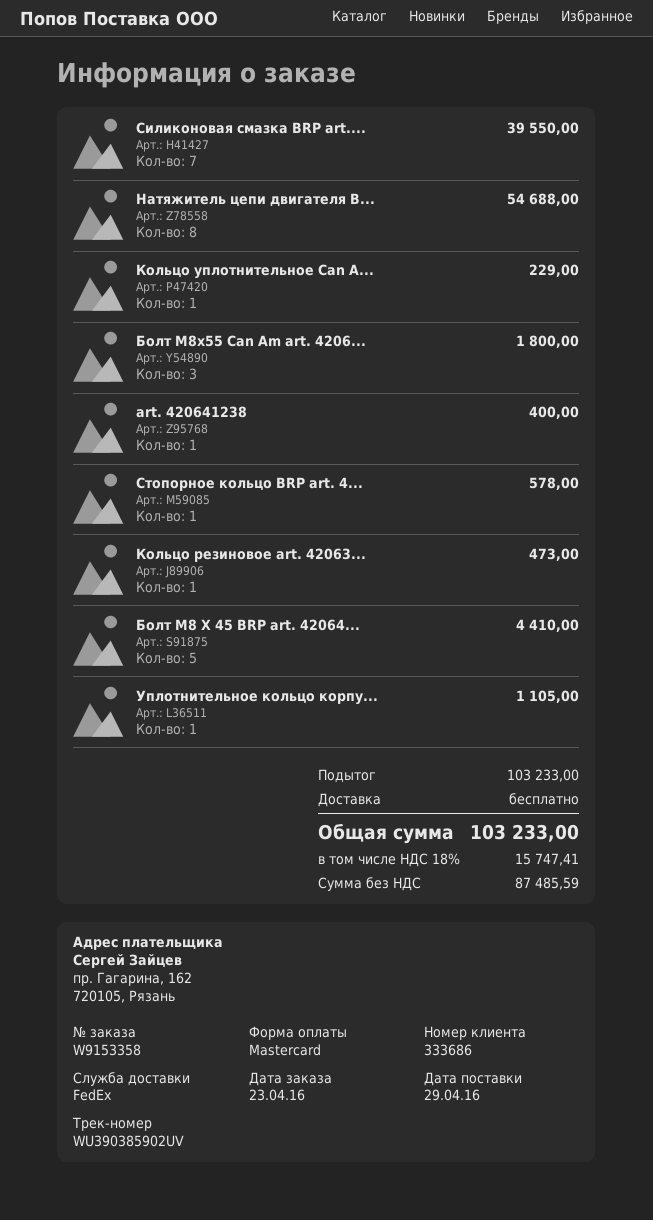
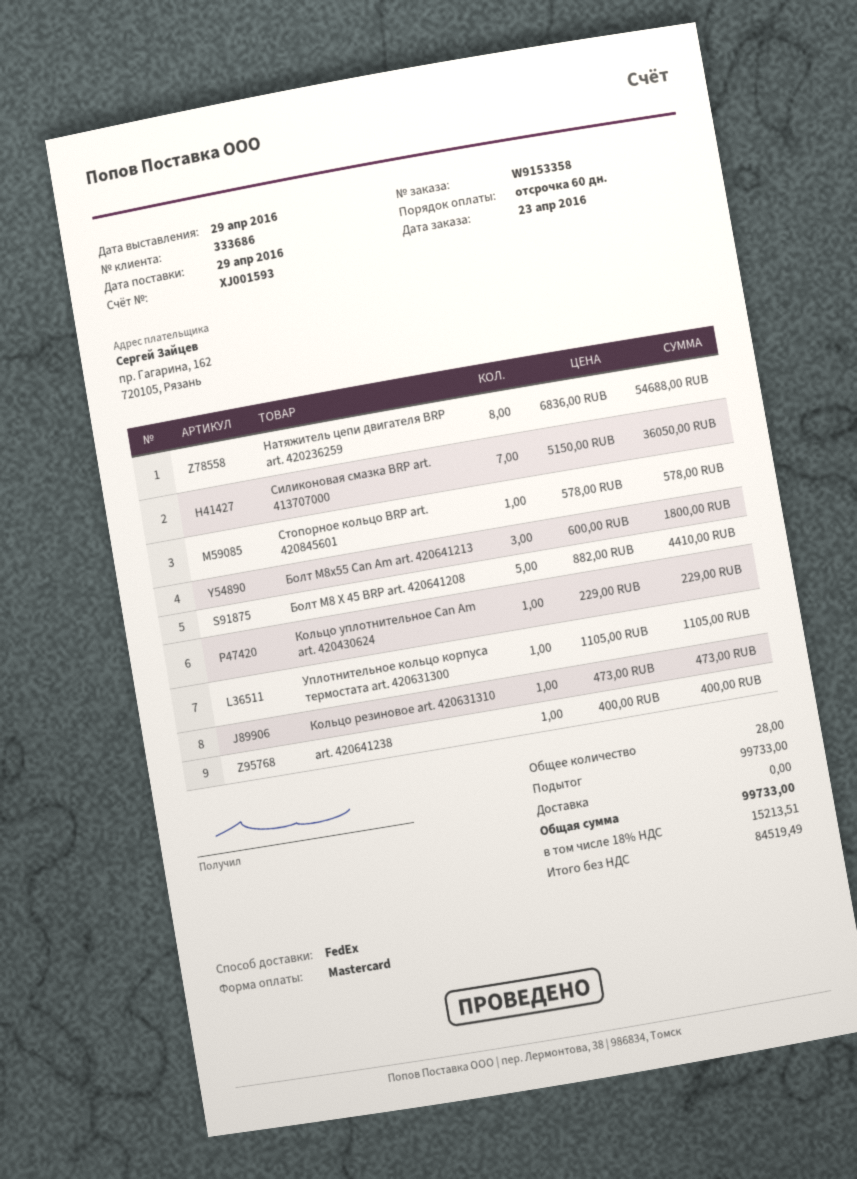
Силиконовая смазка BRP art....: 7 for 39550.00 -> 7 for 36050.00
subtotal: 103233.00 -> 99733.00
net: 87485.59 -> 84519.49
tax: 18% = 15747.41 -> 18% = 15213.51
total: 103233.00 -> 99733.00

